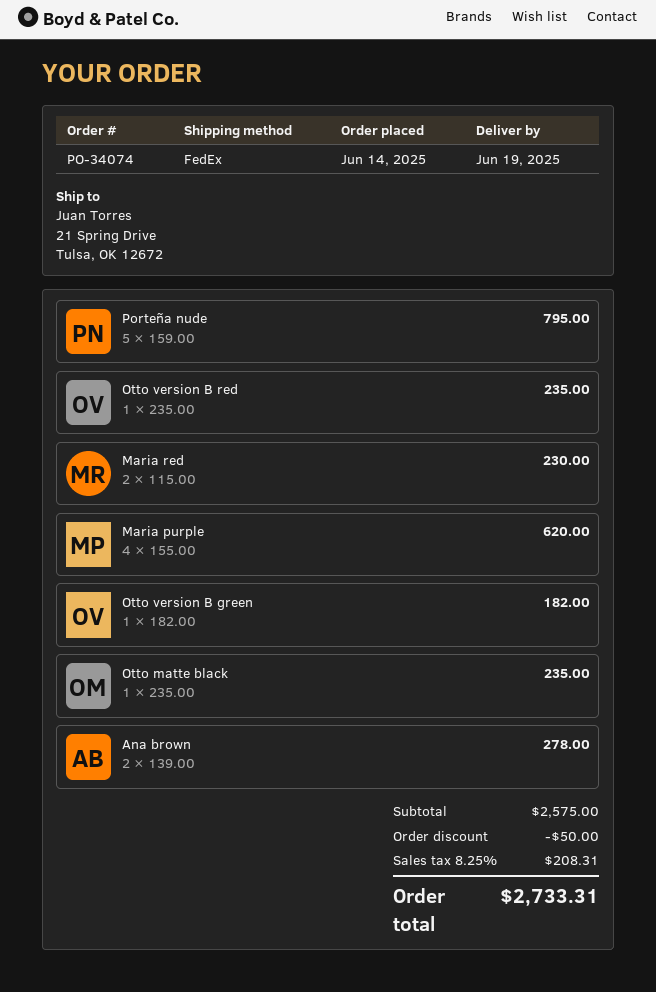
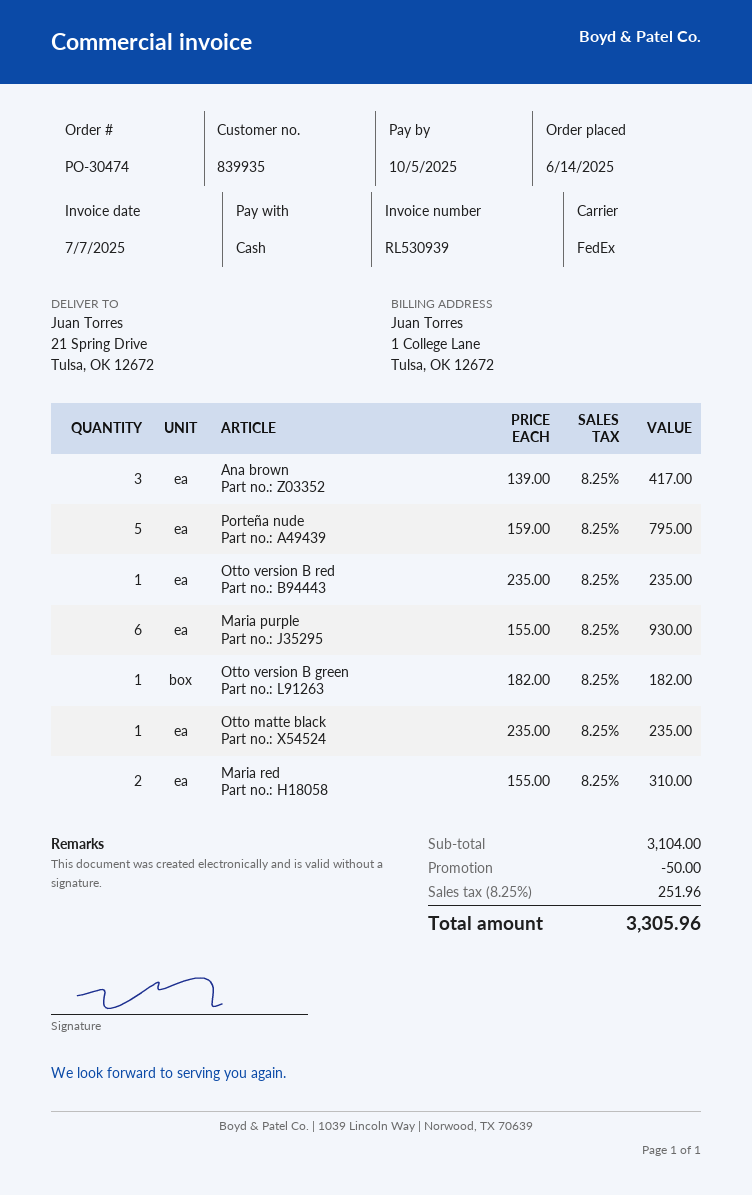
order number: PO-34074 -> PO-30474
Maria red: 2 x 115.00 = 230.00 -> 2 x 155.00 = 310.00
Maria purple: 4 x 155.00 = 620.00 -> 6 x 155.00 = 930.00
Ana brown: 2 x 139.00 = 278.00 -> 3 x 139.00 = 417.00
subtotal: 2575.00 -> 3104.00
tax: 8.25% = 208.31 -> 8.25% = 251.96
total: 2733.31 -> 3305.96

